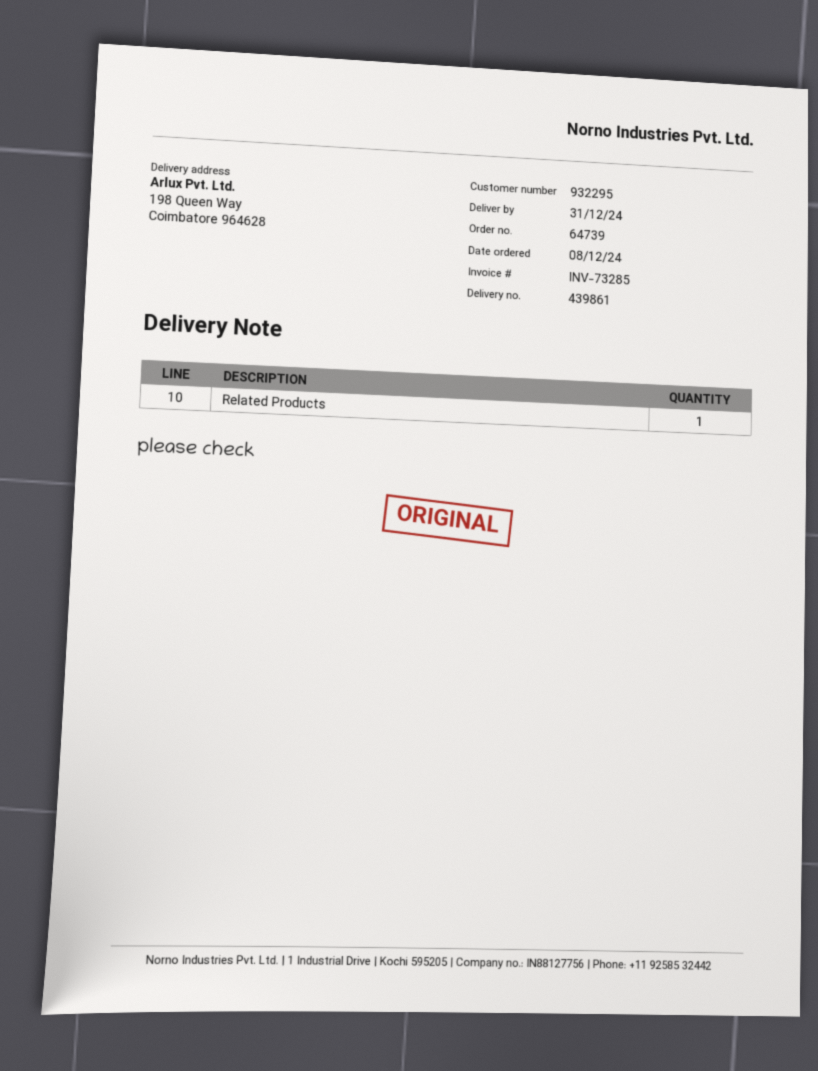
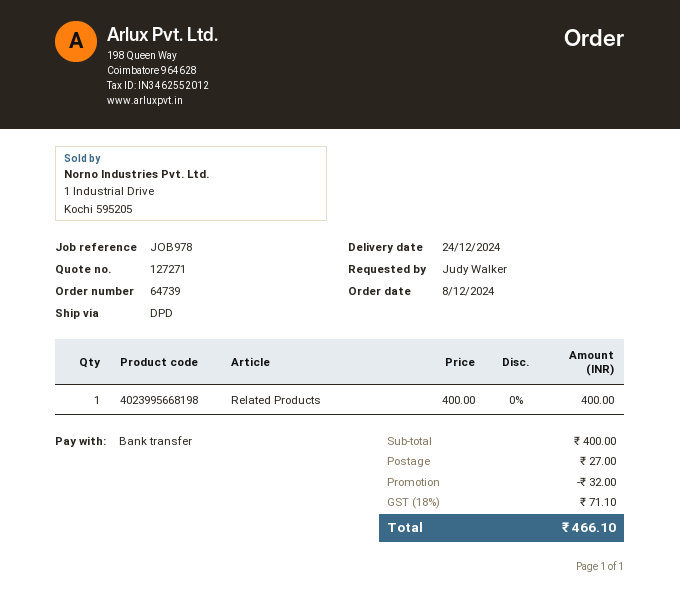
delivery date: 2024-12-31 -> 2024-12-24

